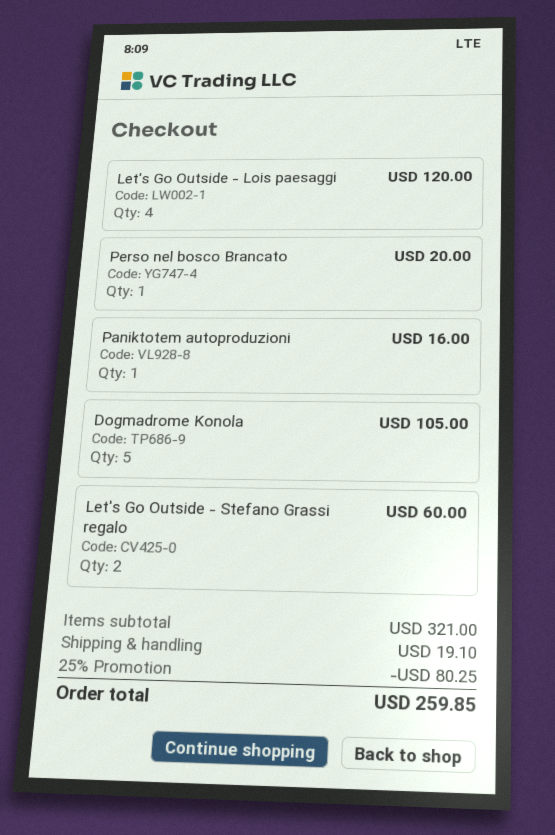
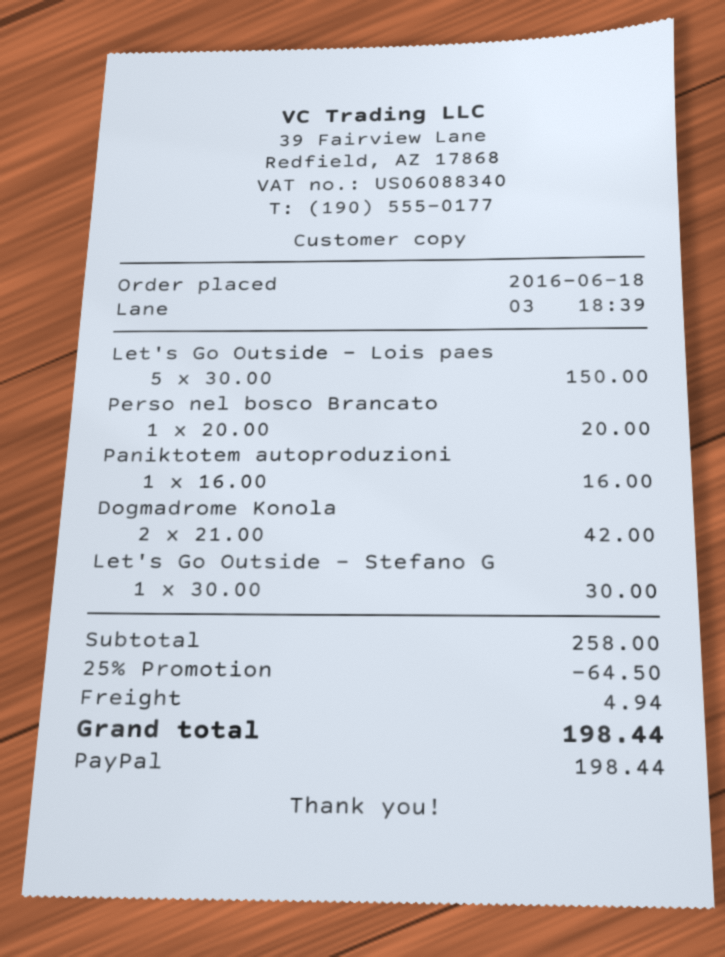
Let's Go Outside - Lois paesaggi: 4 for 120.00 -> 5 for 150.00
Dogmadrome Konola: 5 for 105.00 -> 2 for 42.00
Let's Go Outside - Stefano Grassi regalo: 2 for 60.00 -> 1 for 30.00
subtotal: 321.00 -> 258.00
discount: 25% = 80.25 -> 25% = 64.50
shipping: 19.10 -> 4.94
total: 259.85 -> 198.44

